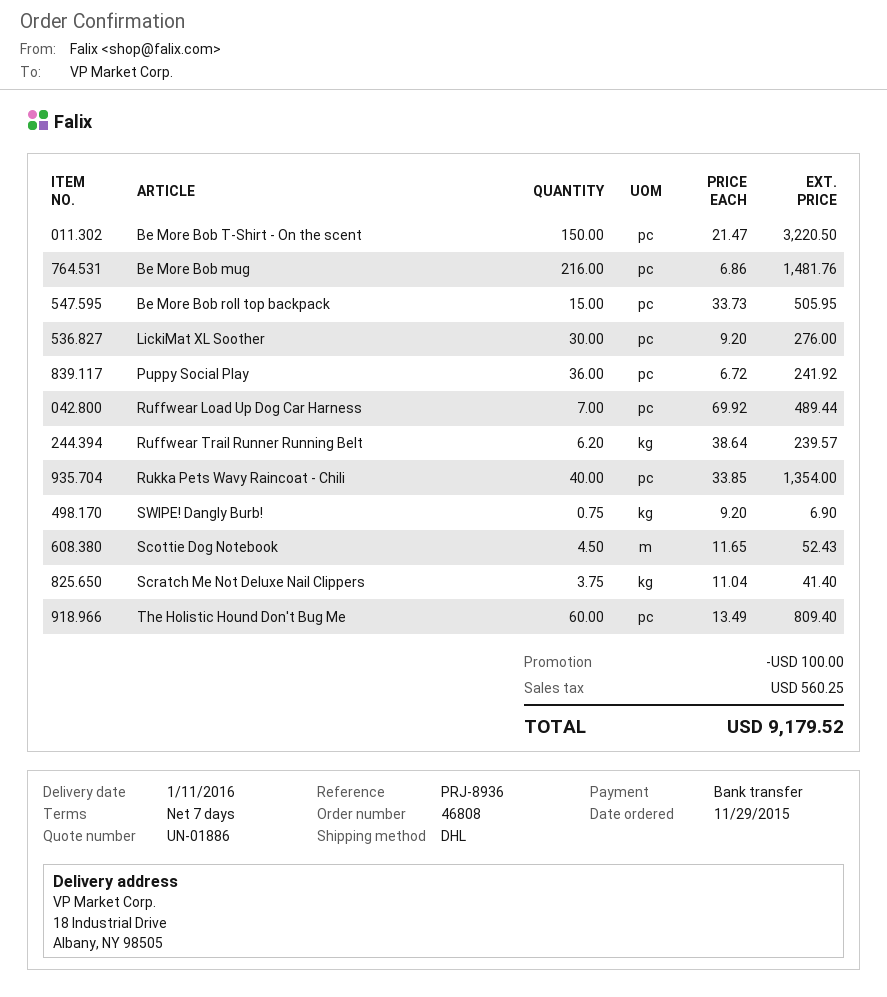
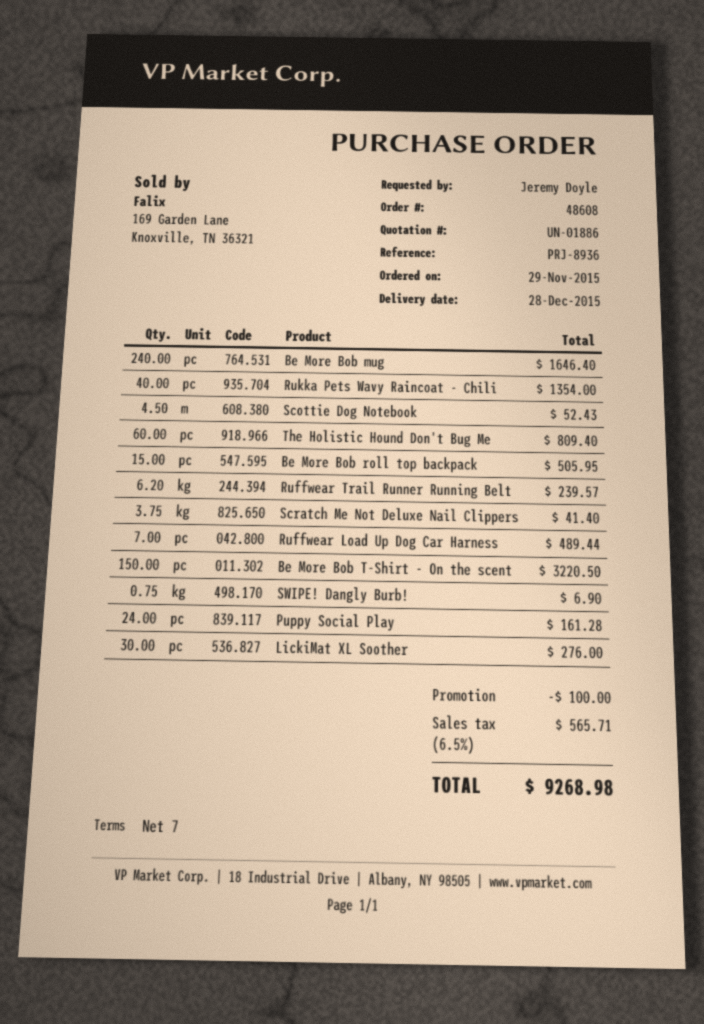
order number: 46808 -> 48608
delivery date: 2016-01-11 -> 2015-12-28
Be More Bob mug: 216 for 1481.76 -> 240 for 1646.40
Puppy Social Play: 36 for 241.92 -> 24 for 161.28
tax: 560.25 -> 565.71
total: 9179.52 -> 9268.98

